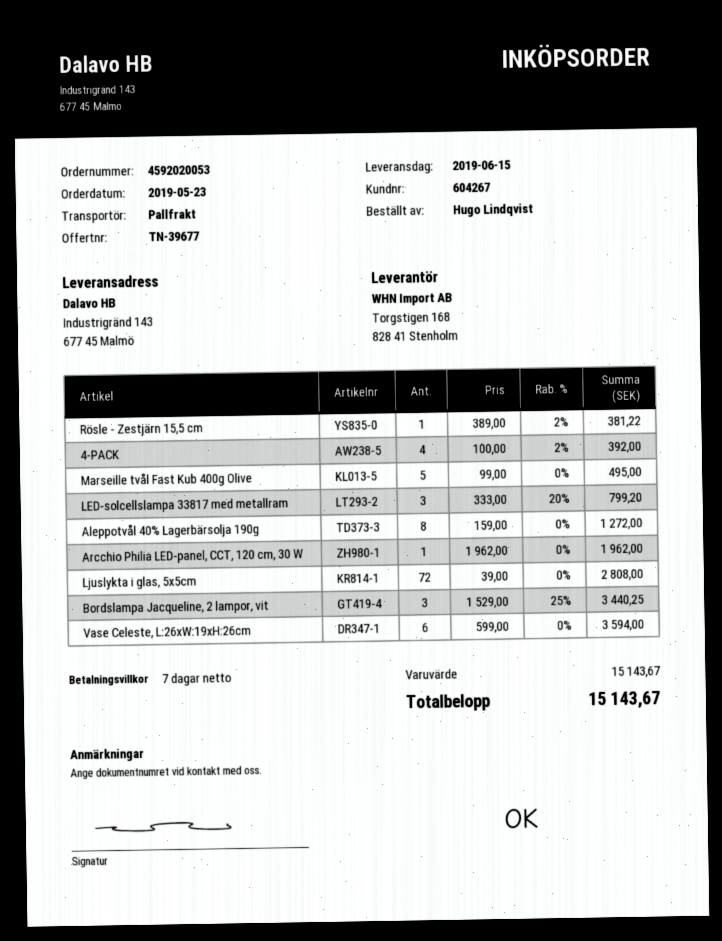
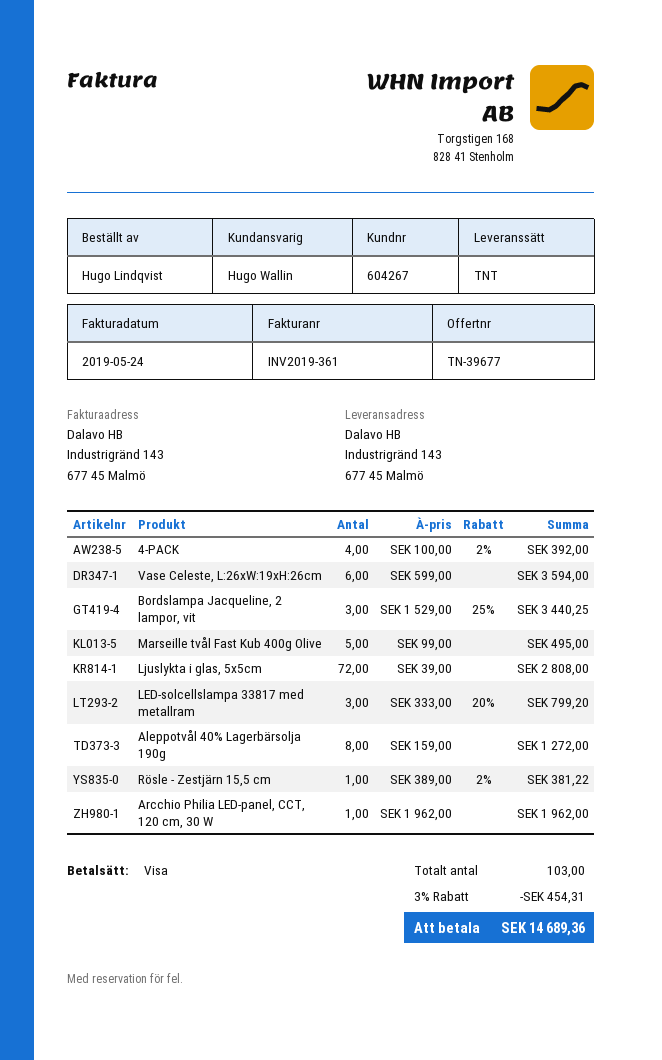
shipping method: pallet freight -> TNT
discount: none -> 3% = 454.31
total: 15143.67 -> 14689.36

